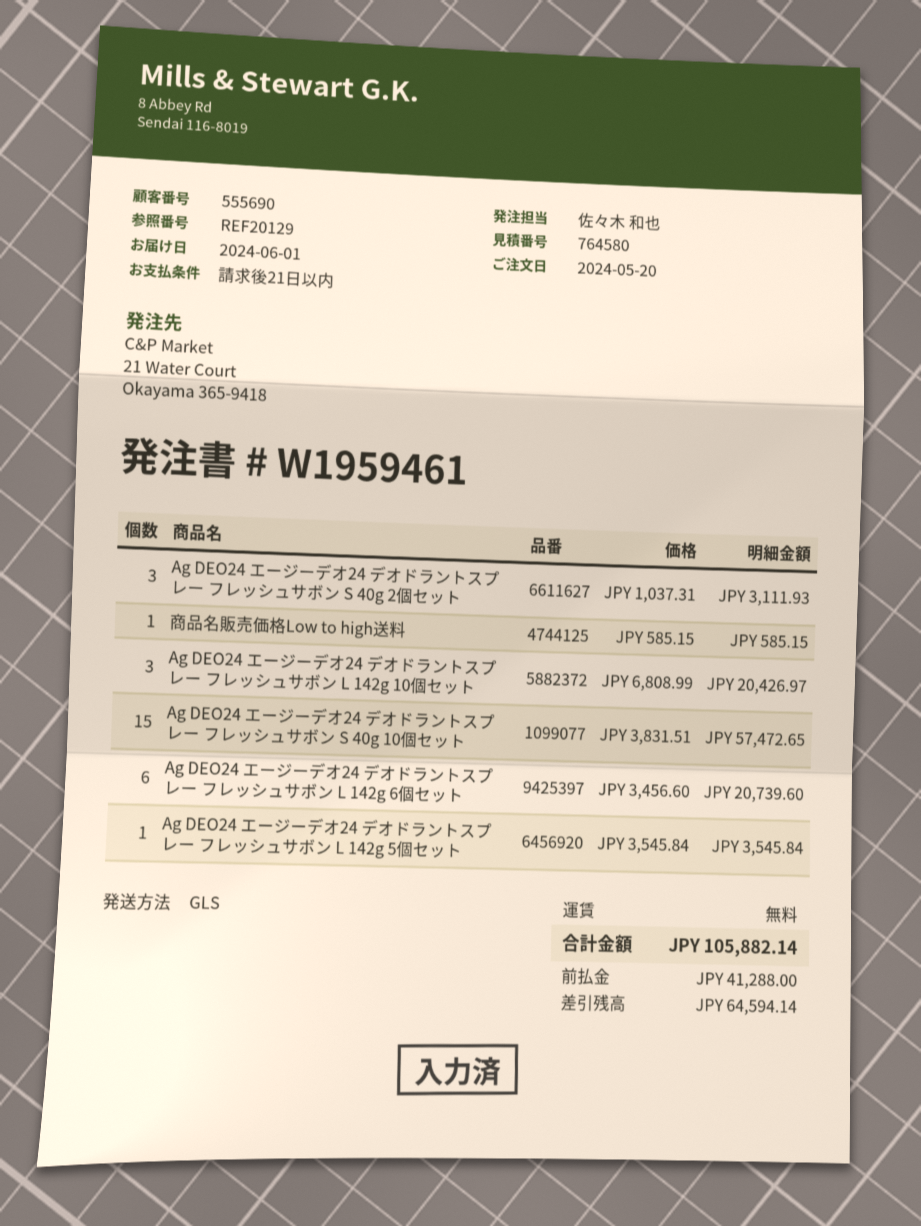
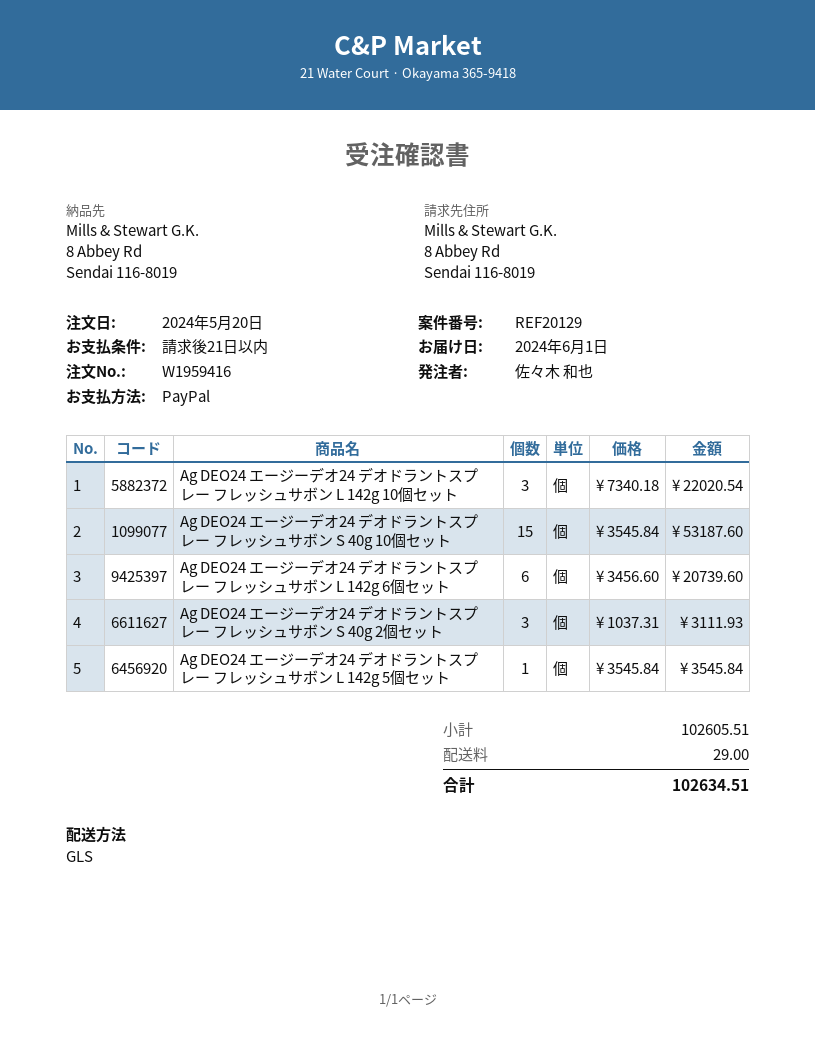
order number: W1959461 -> W1959416
商品名販売価格Low to high送料: 1 x 585.15 = 585.15 -> none
Ag DEO24 エージーデオ24 デオドラントスプレー フレッシュサボン L 142g 10個セット: 3 x 6808.99 = 20426.97 -> 3 x 7340.18 = 22020.54
Ag DEO24 エージーデオ24 デオドラントスプレー フレッシュサボン S 40g 10個セット: 15 x 3831.51 = 57472.65 -> 15 x 3545.84 = 53187.60
shipping: 0.00 -> 29.00
total: 105882.14 -> 102634.51

